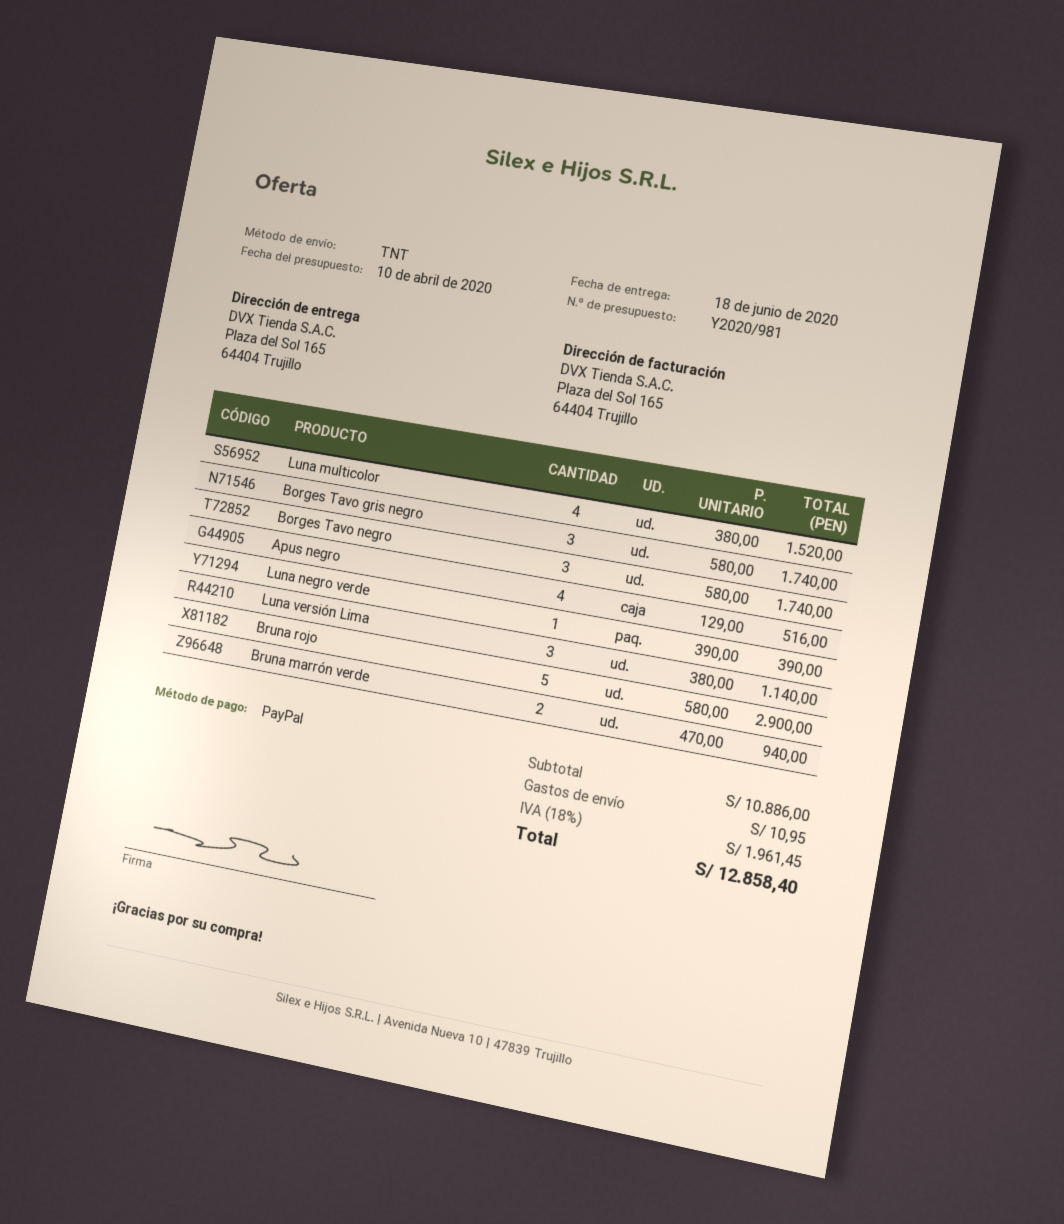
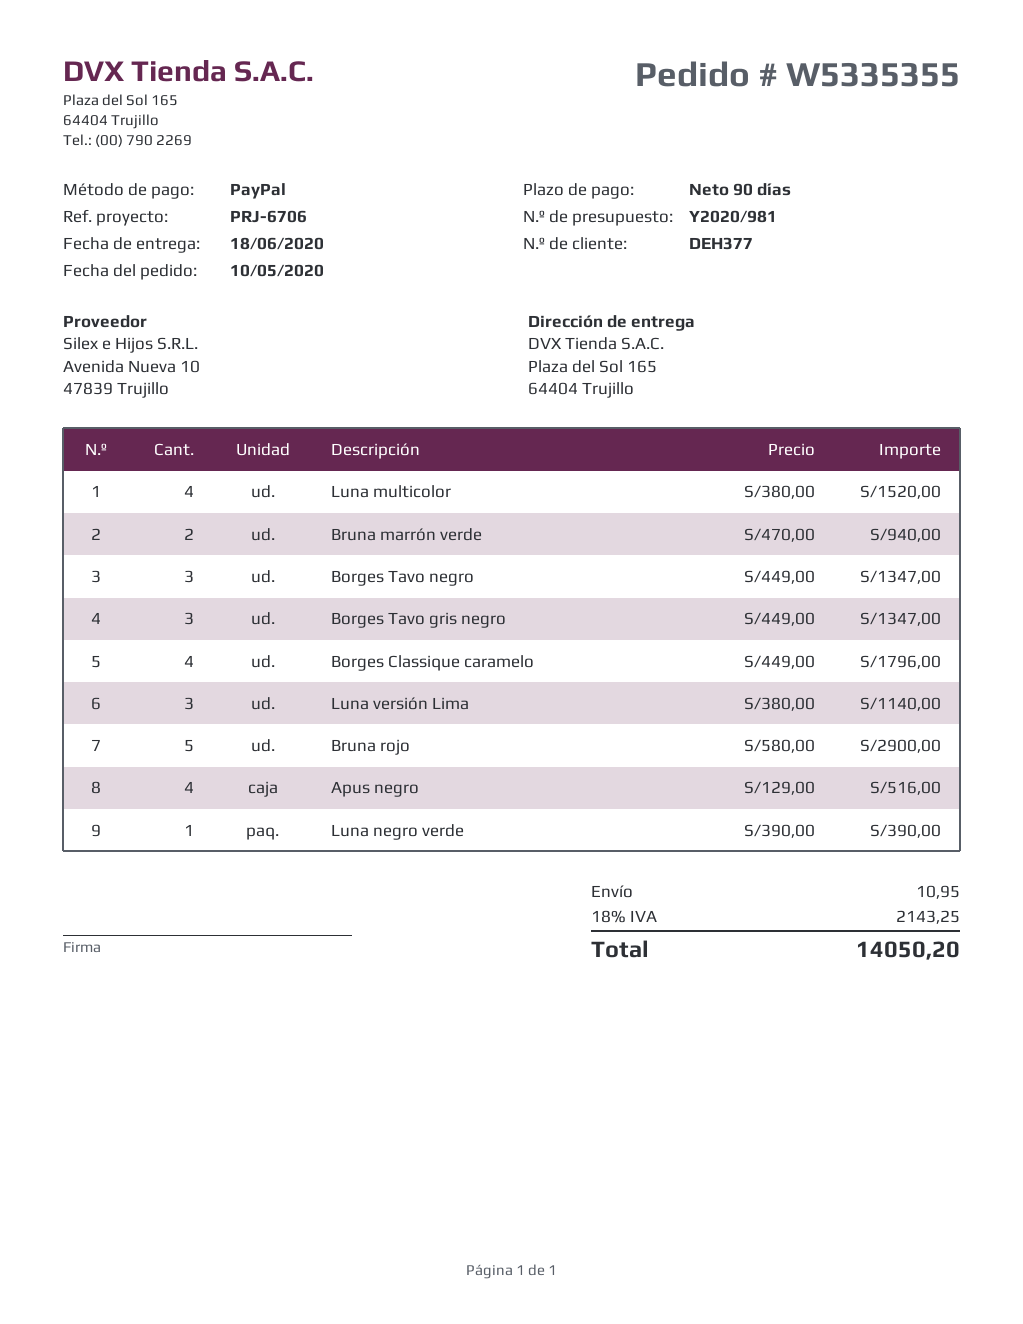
Borges Tavo gris negro: 3 x 580.00 = 1740.00 -> 3 x 449.00 = 1347.00
Borges Tavo negro: 3 x 580.00 = 1740.00 -> 3 x 449.00 = 1347.00
Borges Classique caramelo: none -> 4 x 449.00 = 1796.00
tax: 18% = 1961.45 -> 18% = 2143.25
total: 12858.40 -> 14050.20

